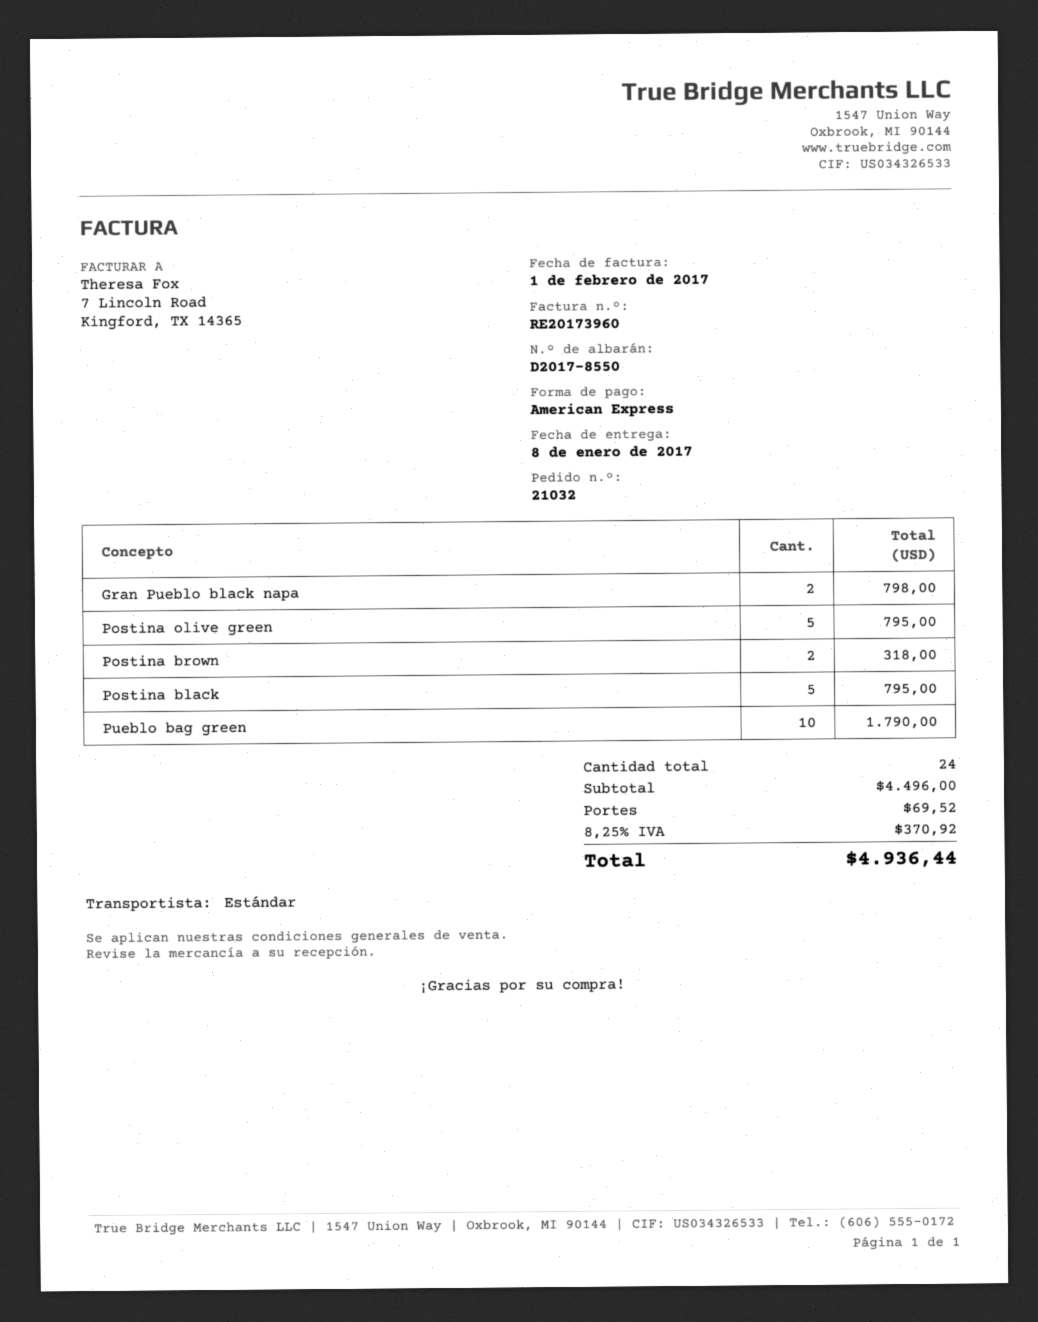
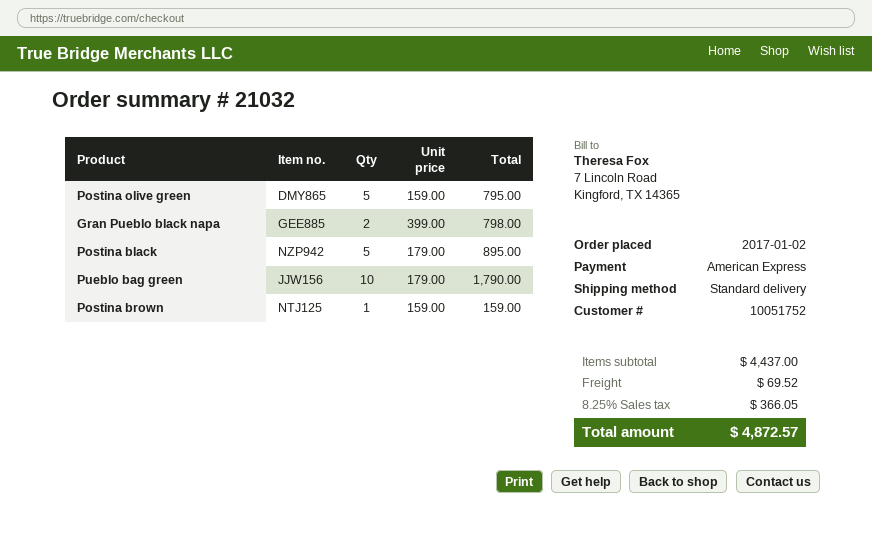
Postina brown: 2 for 318.00 -> 1 for 159.00
Postina black: 5 for 795.00 -> 5 for 895.00
subtotal: 4496.00 -> 4437.00
tax: 8.25% = 370.92 -> 8.25% = 366.05
total: 4936.44 -> 4872.57

